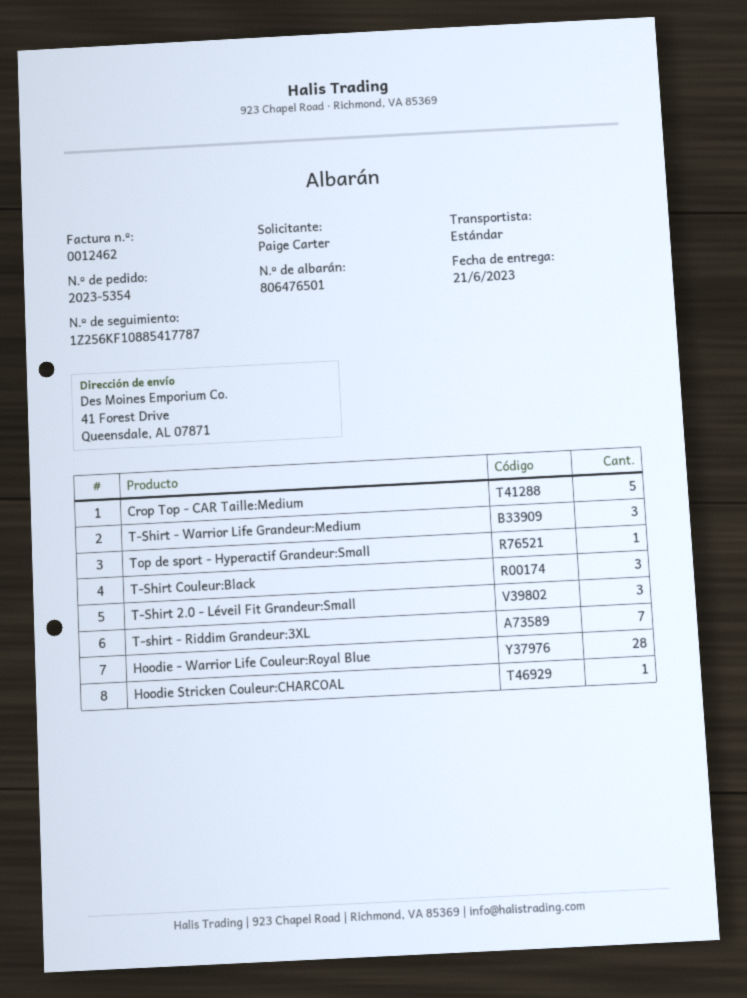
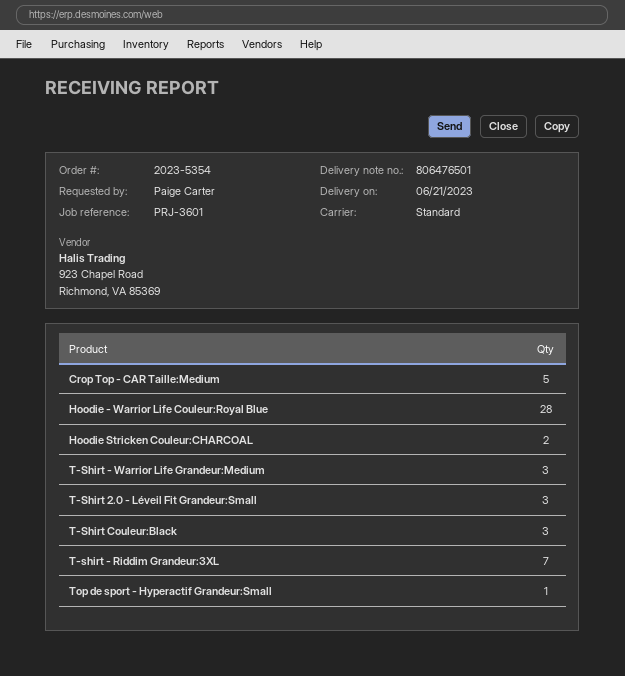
Hoodie Stricken Couleur:CHARCOAL: 1 -> 2

